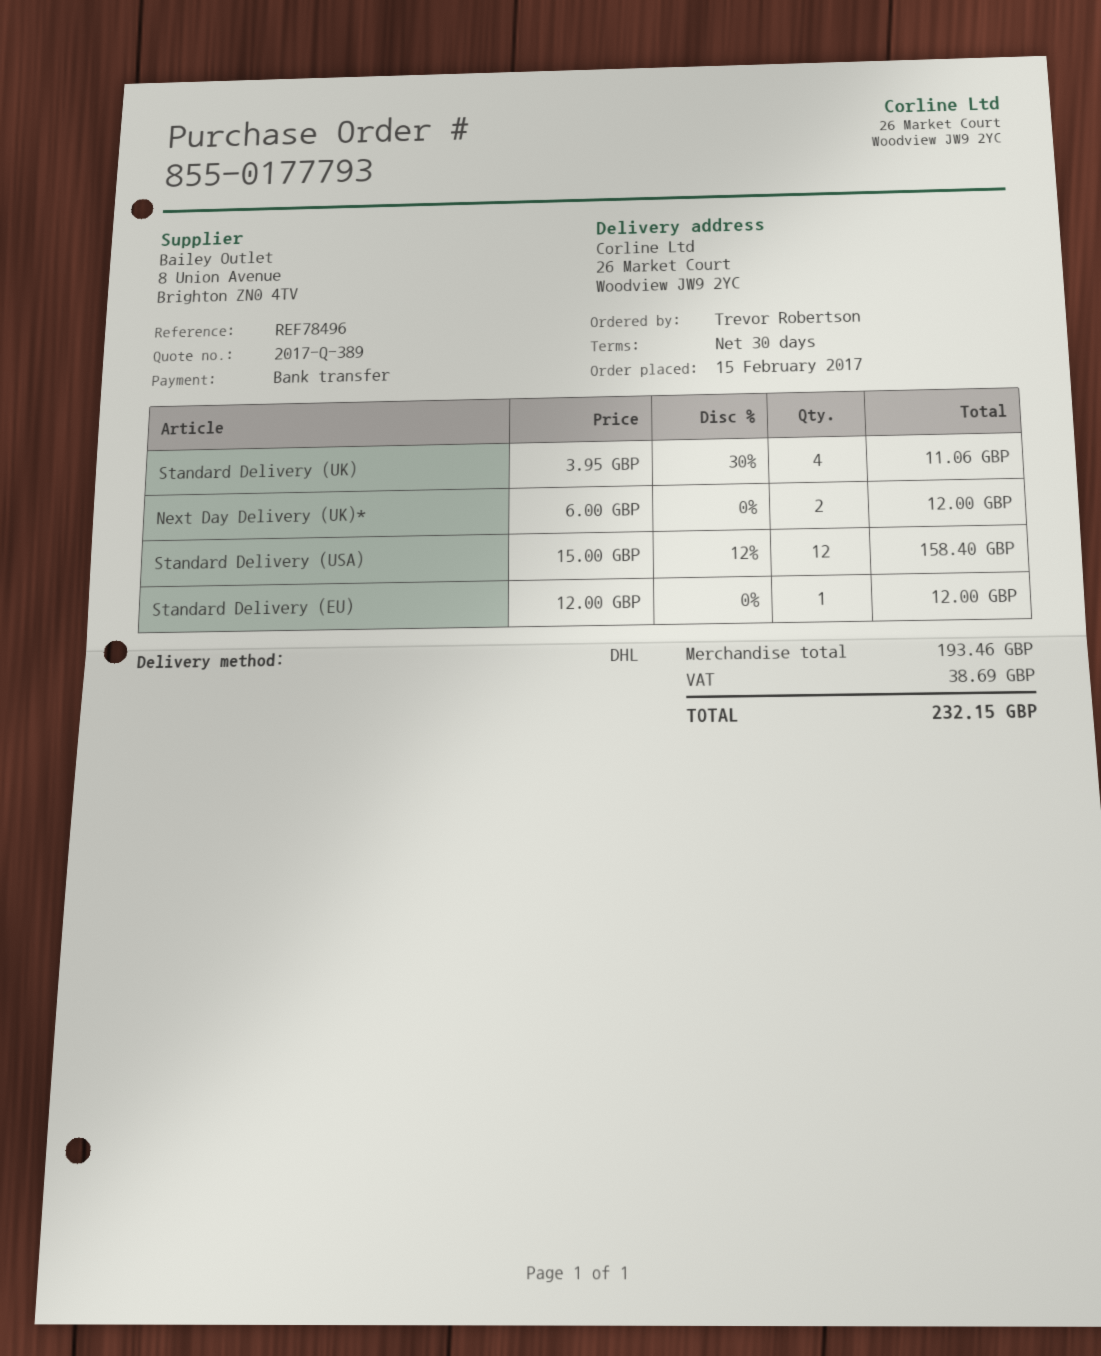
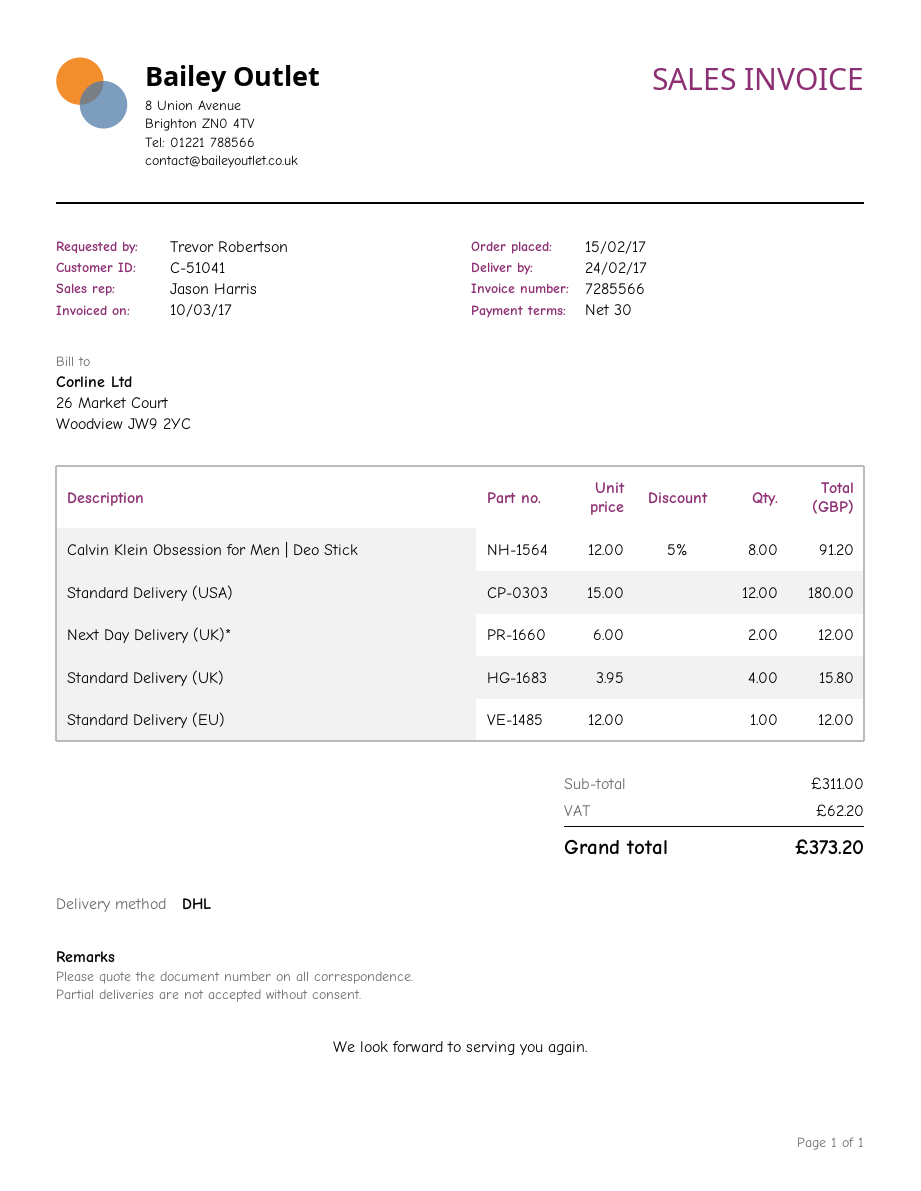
Standard Delivery (UK): 4 x 3.95 - 30% = 11.06 -> 4 x 3.95 = 15.80
Standard Delivery (USA): 12 x 15.00 - 12% = 158.40 -> 12 x 15.00 = 180.00
Calvin Klein Obsession for Men | Deo Stick: none -> 8 x 12.00 - 5% = 91.20
subtotal: 193.46 -> 311.00
tax: 38.69 -> 62.20
total: 232.15 -> 373.20

